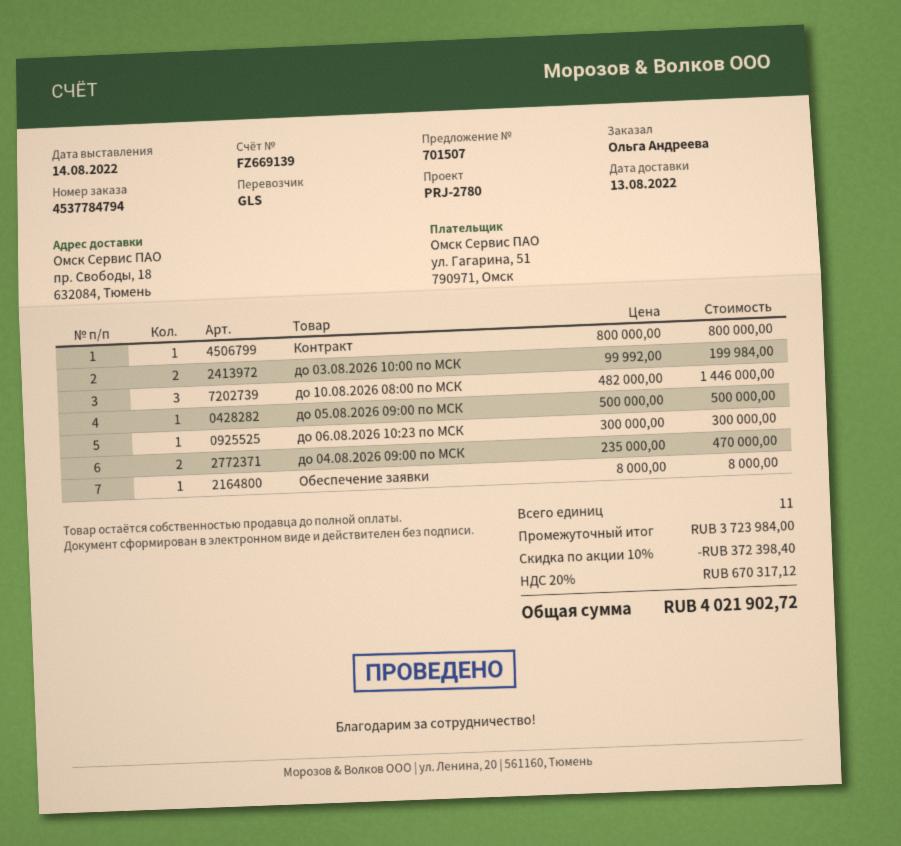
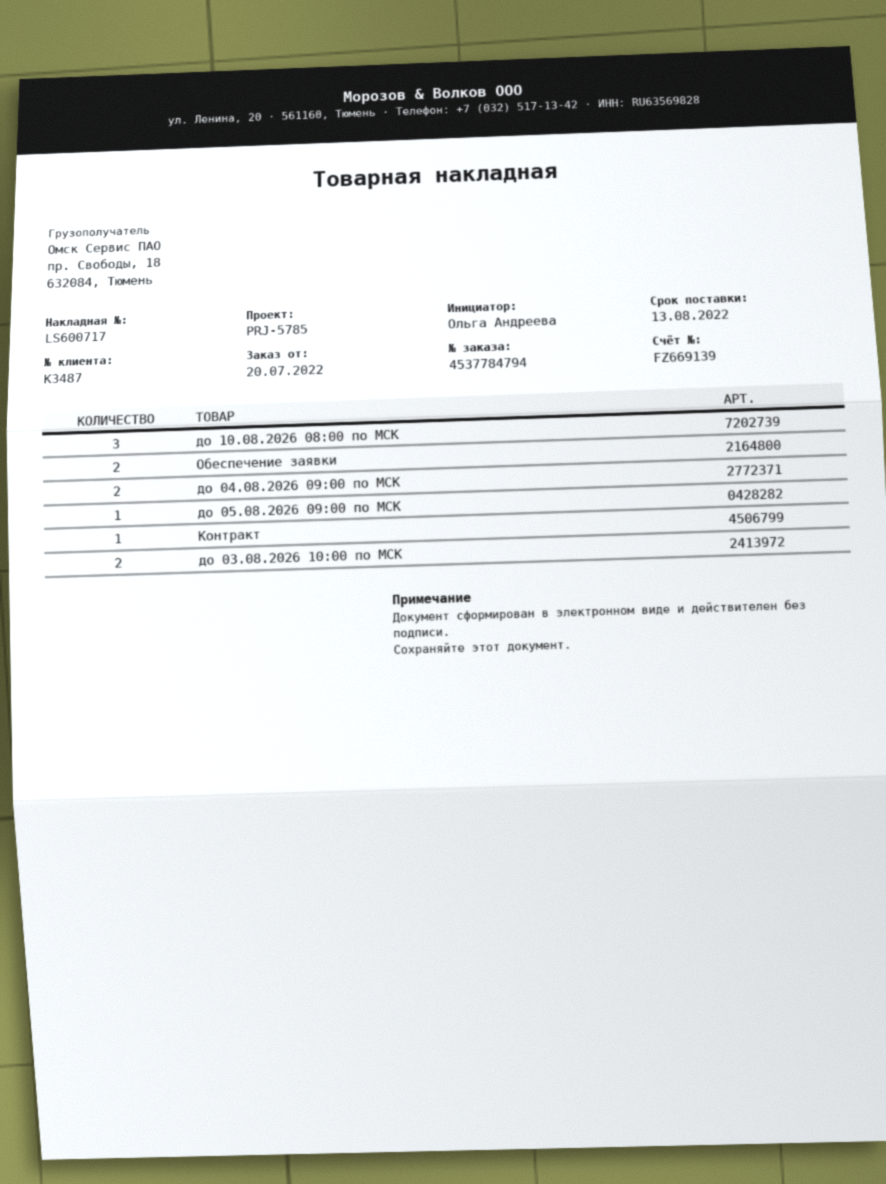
reference: PRJ-2780 -> PRJ-5785
до 06.08.2026 10:23 по МСК: 1 -> none
Обеспечение заявки: 1 -> 2

